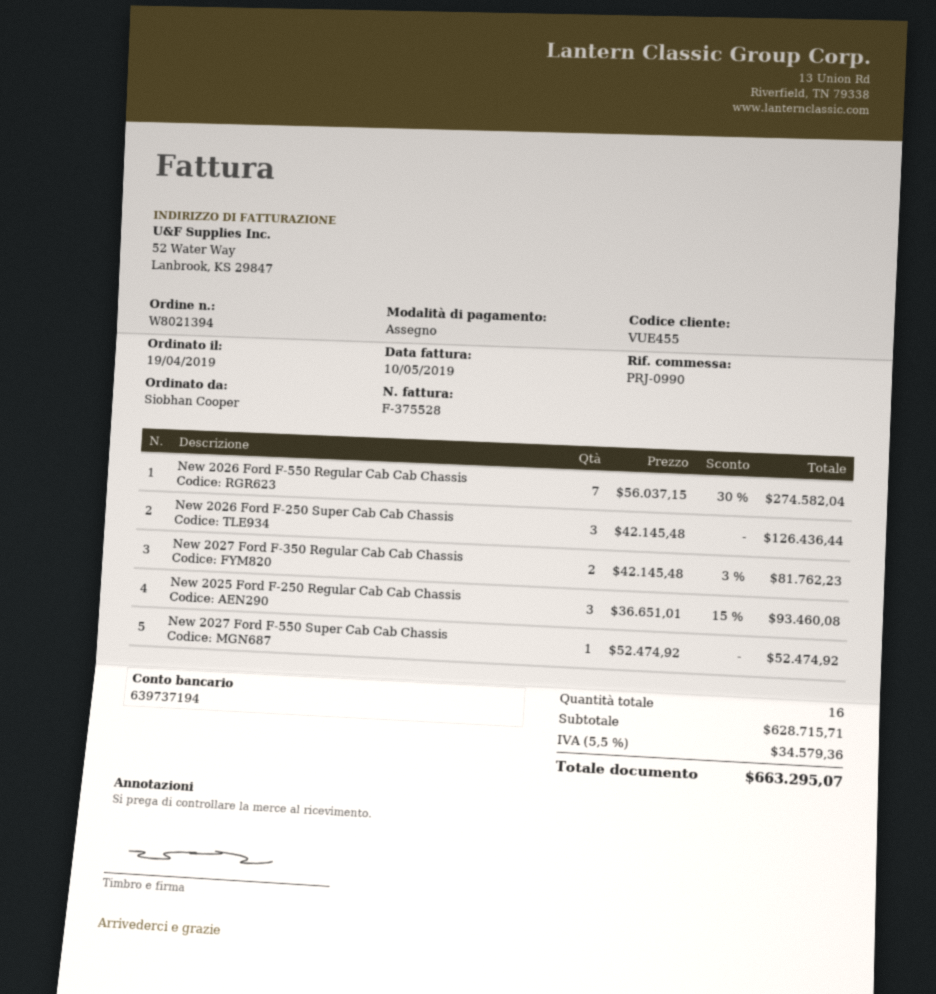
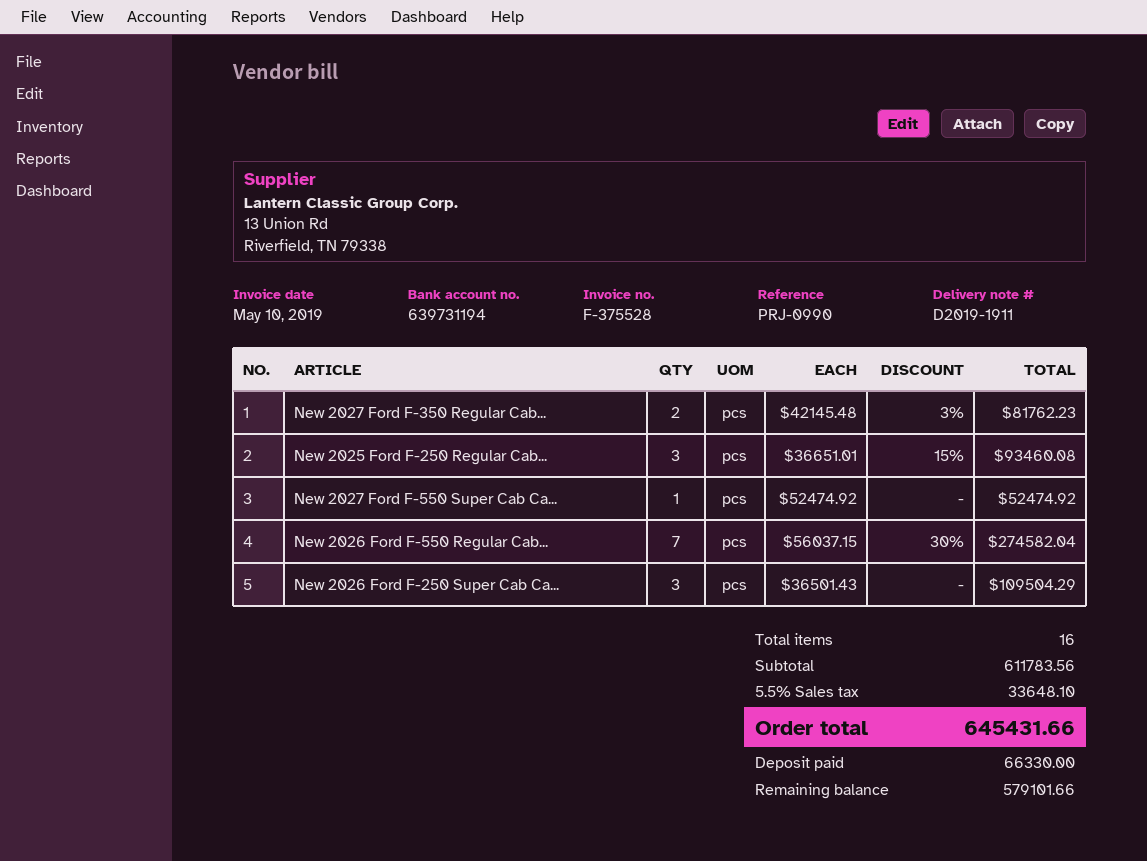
bank account: 639737194 -> 639731194
New 2026 Ford F-250 Super Cab Cab Chassis: 3 x 42145.48 = 126436.44 -> 3 x 36501.43 = 109504.29
subtotal: 628715.71 -> 611783.56
tax: 5.5% = 34579.36 -> 5.5% = 33648.10
total: 663295.07 -> 645431.66

